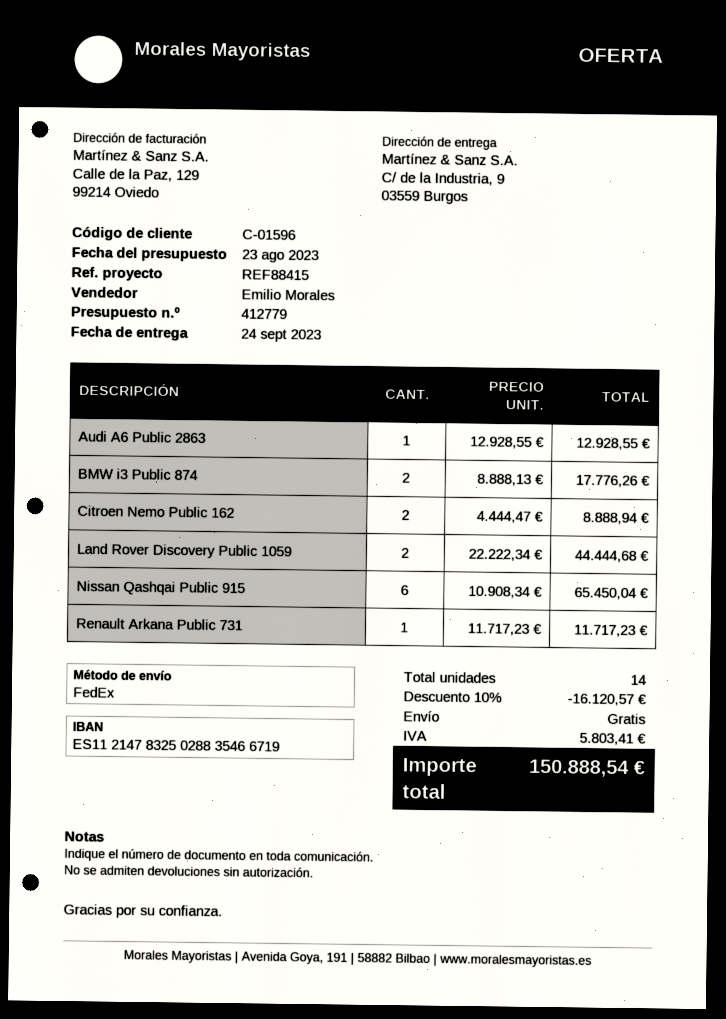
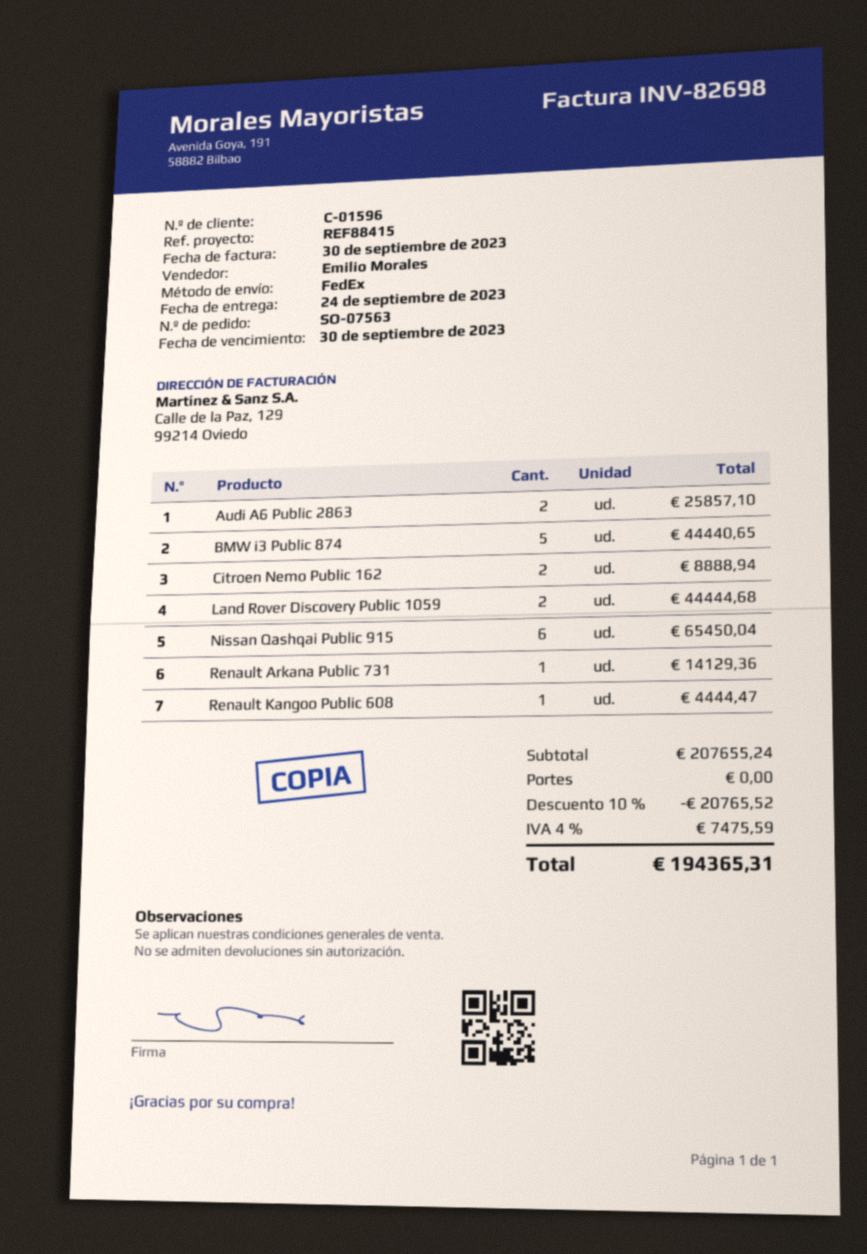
Audi A6 Public 2863: 1 for 12928.55 -> 2 for 25857.10
BMW i3 Public 874: 2 for 17776.26 -> 5 for 44440.65
Renault Arkana Public 731: 1 for 11717.23 -> 1 for 14129.36
Renault Kangoo Public 608: none -> 1 for 4444.47
discount: 10% = 16120.57 -> 10% = 20765.52
tax: 5803.41 -> 7475.59
total: 150888.54 -> 194365.31

